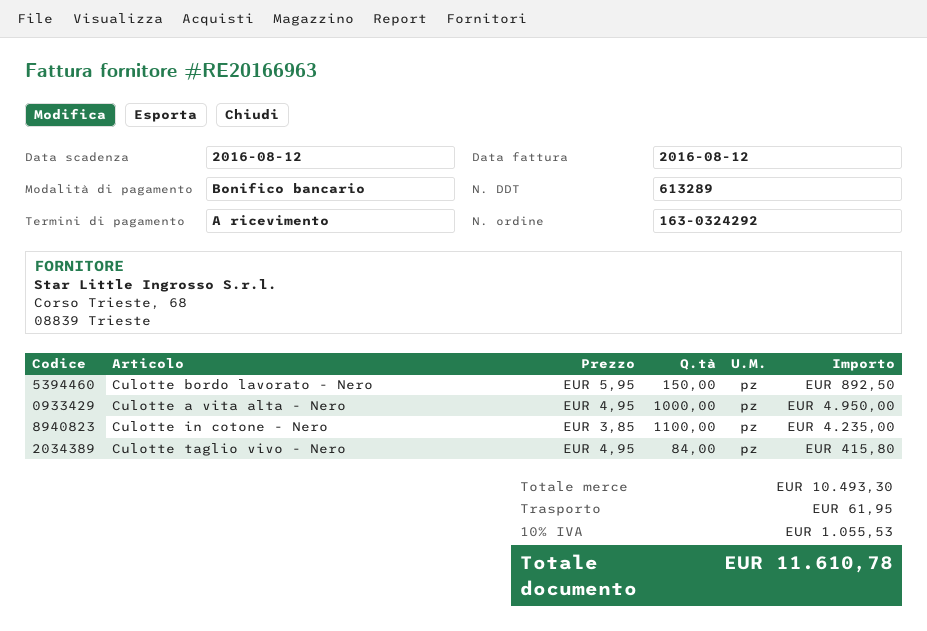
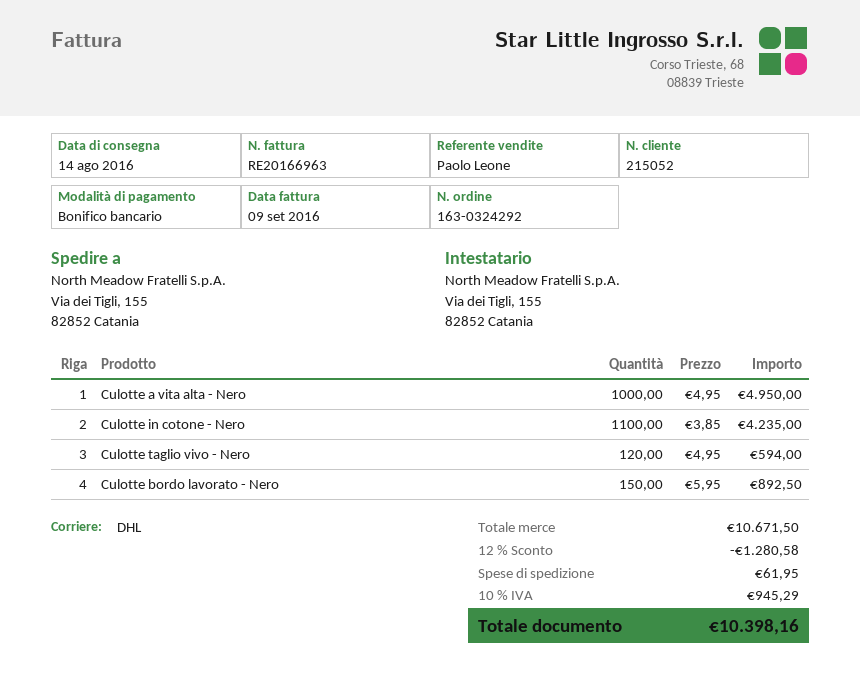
invoice date: 2016-08-12 -> 2016-09-09
Culotte taglio vivo - Nero: 84 x 4.95 = 415.80 -> 120 x 4.95 = 594.00
subtotal: 10493.30 -> 10671.50
discount: none -> 12% = 1280.58
tax: 10% = 1055.53 -> 10% = 945.29
total: 11610.78 -> 10398.16

